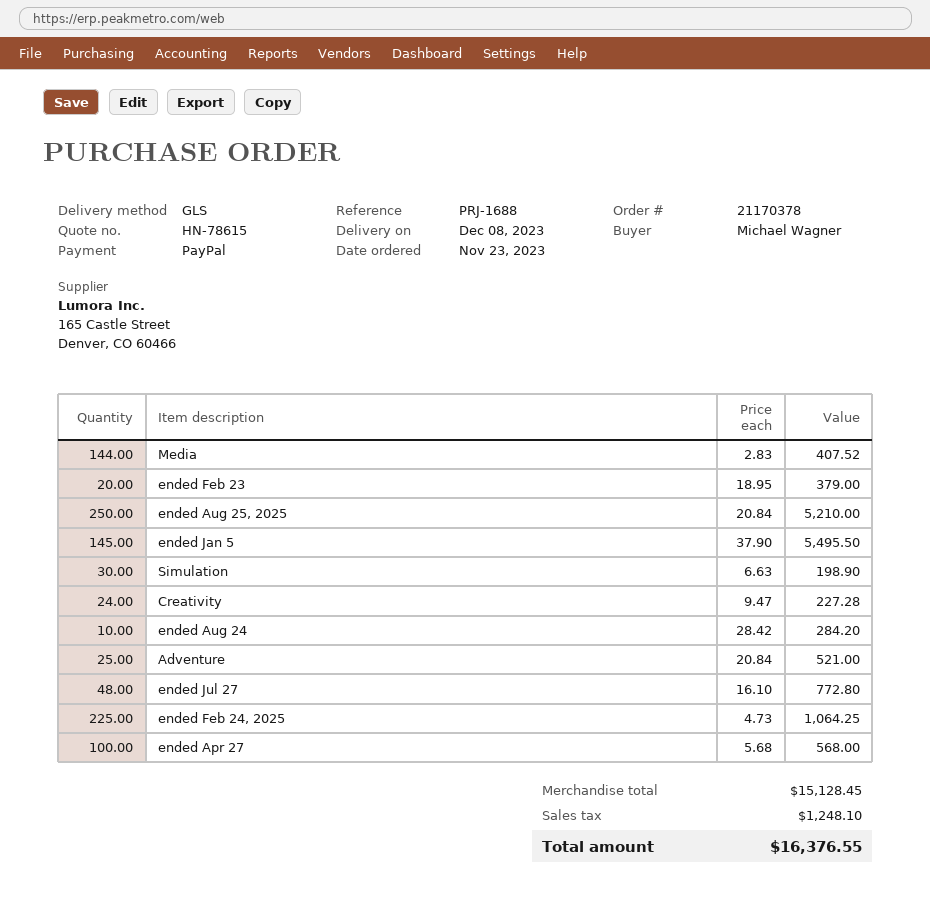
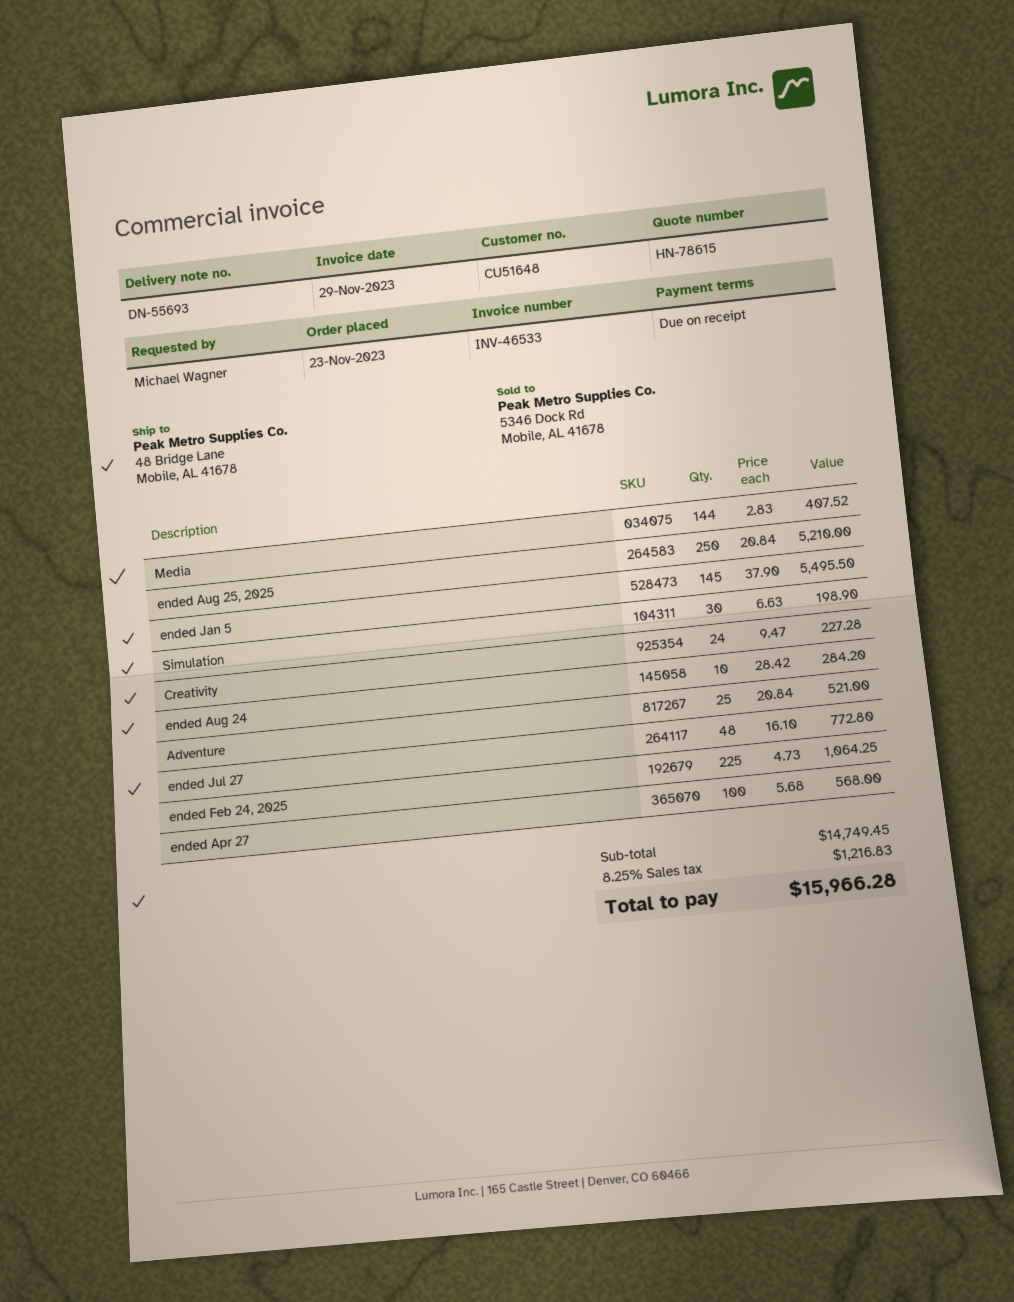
ended Feb 23: 20 x 18.95 = 379.00 -> none
subtotal: 15128.45 -> 14749.45
tax: 1248.10 -> 1216.83
total: 16376.55 -> 15966.28

